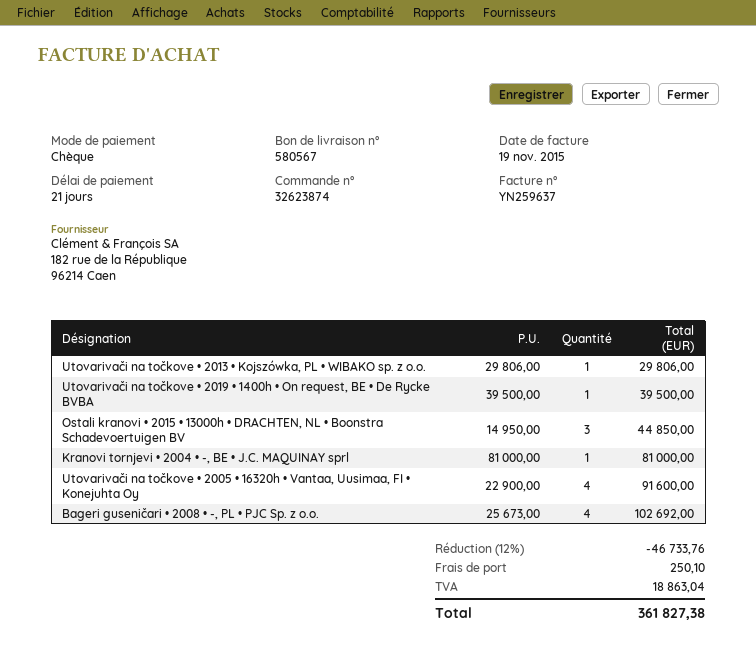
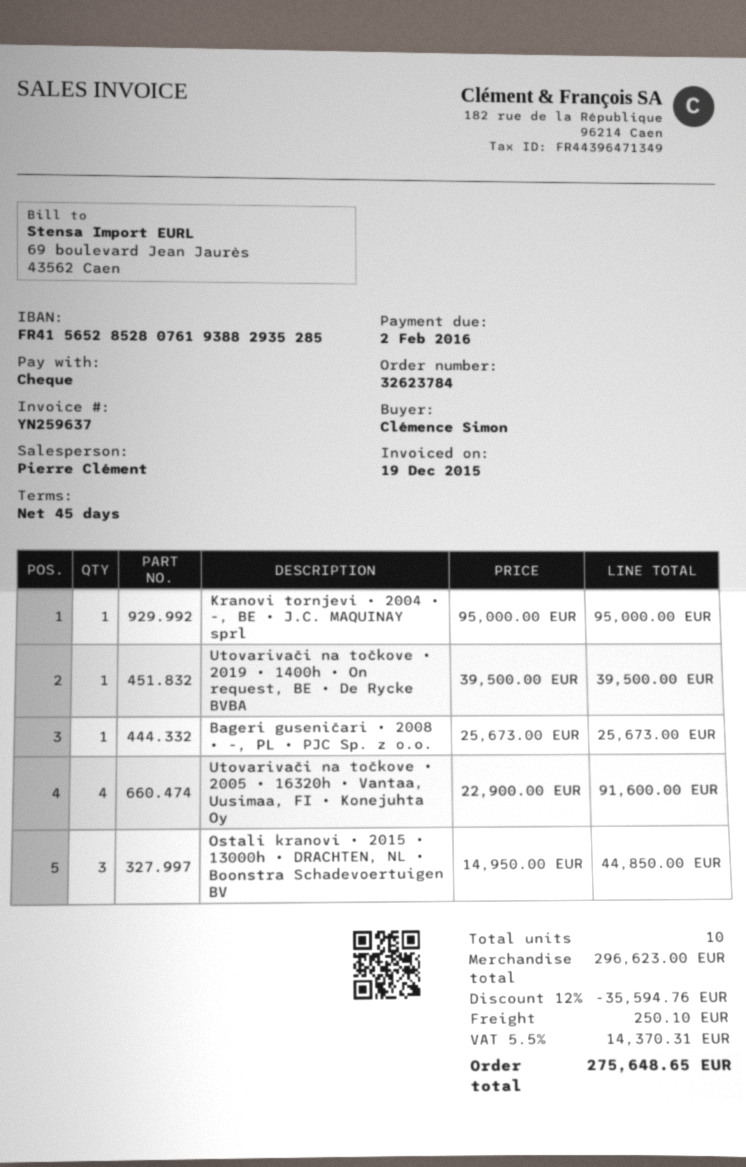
order number: 32623874 -> 32623784
invoice date: 2015-11-19 -> 2015-12-19
payment terms: 21 days -> 45 days
Utovarivači na točkove • 2013 • Kojszówka, PL • WIBAKO sp. z o.o.: 1 x 29806.00 = 29806.00 -> none
Kranovi tornjevi • 2004 • -, BE • J.C. MAQUINAY sprl: 1 x 81000.00 = 81000.00 -> 1 x 95000.00 = 95000.00
Bageri guseničari • 2008 • -, PL • PJC Sp. z o.o.: 4 x 25673.00 = 102692.00 -> 1 x 25673.00 = 25673.00
discount: 12% = 46733.76 -> 12% = 35594.76
tax: 18863.04 -> 14370.31
total: 361827.38 -> 275648.65

